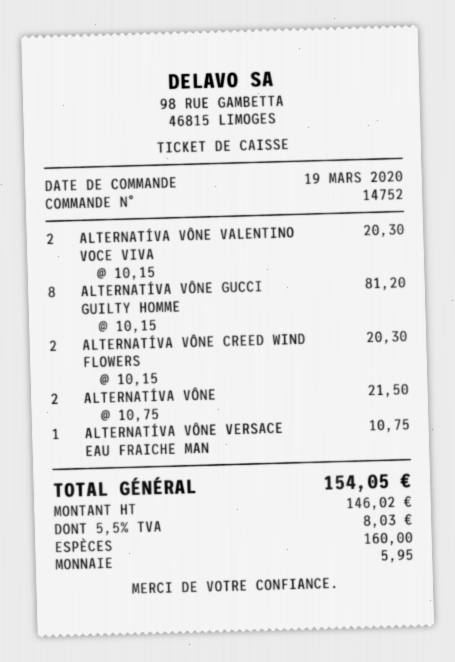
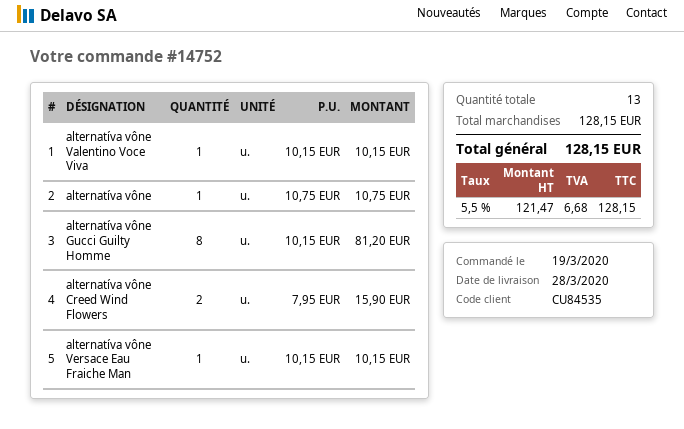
ALTERNATÍVA VÔNE VALENTINO VOCE VIVA: 2 x 10.15 = 20.30 -> 1 x 10.15 = 10.15
ALTERNATÍVA VÔNE CREED WIND FLOWERS: 2 x 10.15 = 20.30 -> 2 x 7.95 = 15.90
ALTERNATÍVA VÔNE: 2 x 10.75 = 21.50 -> 1 x 10.75 = 10.75
ALTERNATÍVA VÔNE VERSACE EAU FRAICHE MAN: 1 x 10.75 = 10.75 -> 1 x 10.15 = 10.15
net: 146.02 -> 121.47
tax: 5.5% = 8.03 -> 5.5% = 6.68
total: 154.05 -> 128.15

